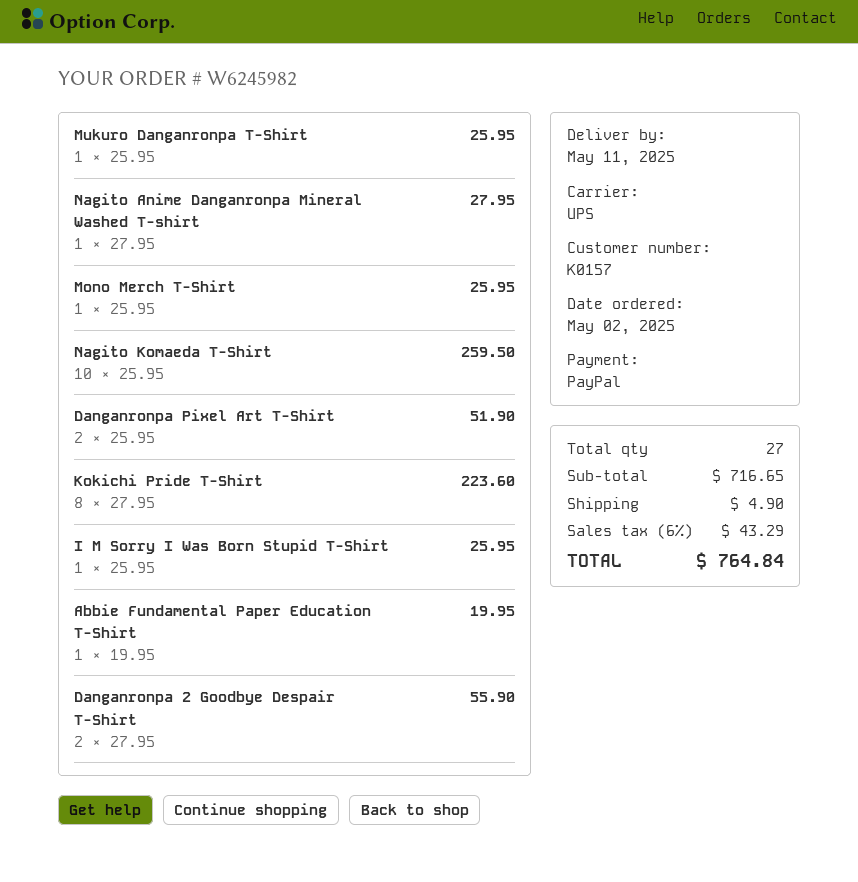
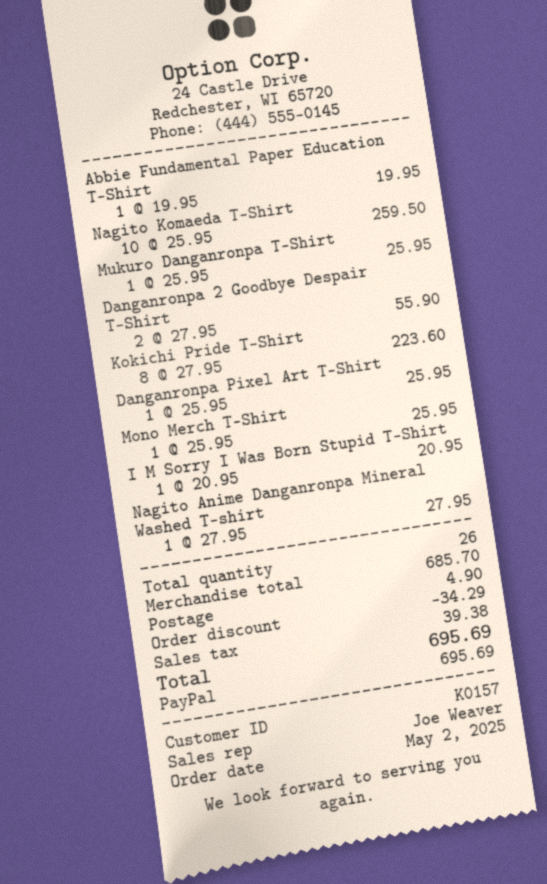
Danganronpa Pixel Art T-Shirt: 2 x 25.95 = 51.90 -> 1 x 25.95 = 25.95
I M Sorry I Was Born Stupid T-Shirt: 1 x 25.95 = 25.95 -> 1 x 20.95 = 20.95
total quantity: 27 -> 26
subtotal: 716.65 -> 685.70
discount: none -> 34.29
tax: 43.29 -> 39.38
total: 764.84 -> 695.69

